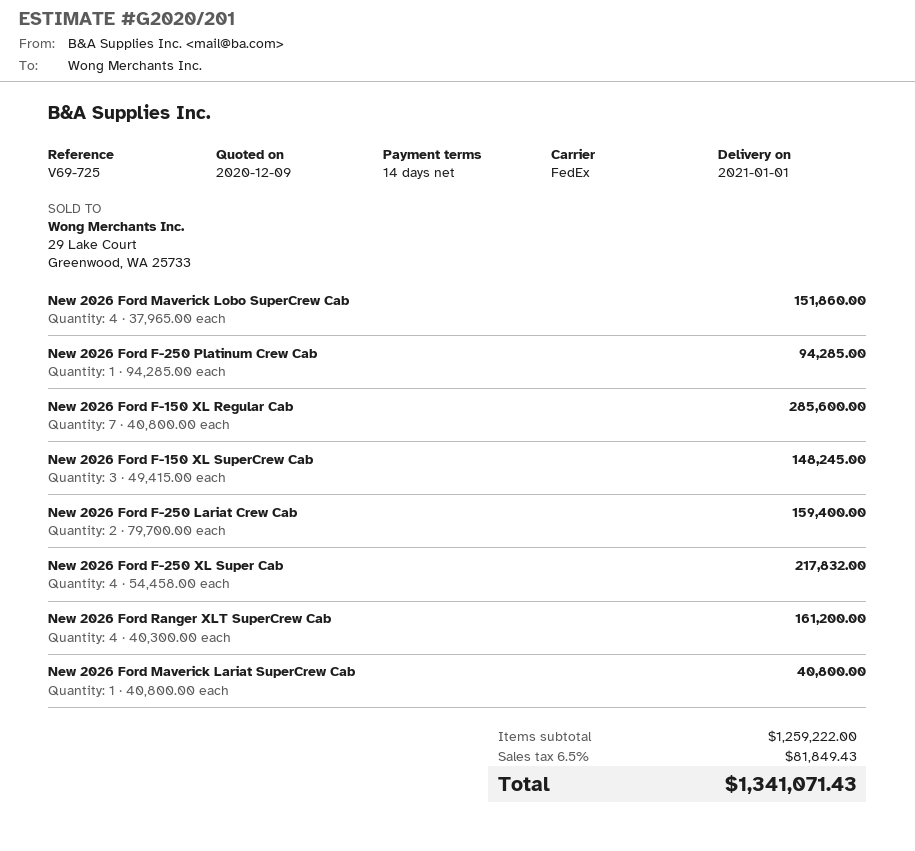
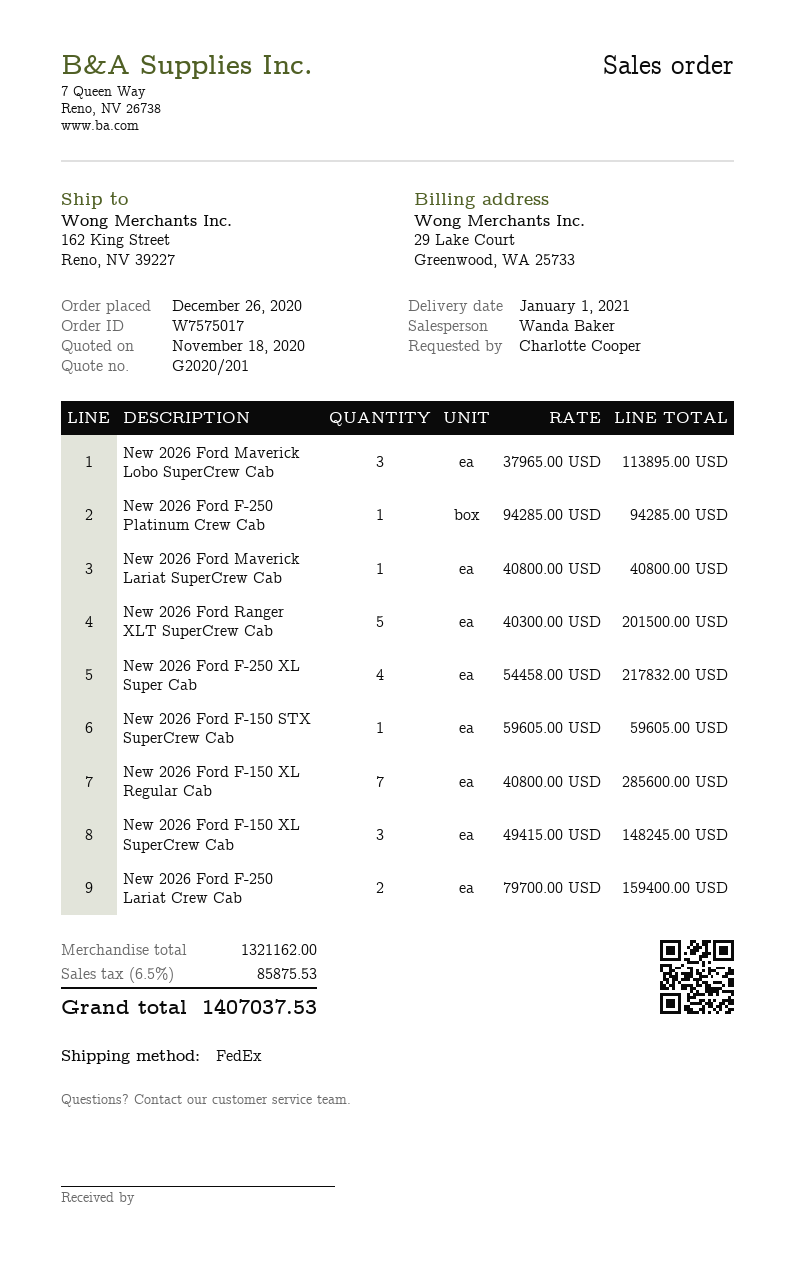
quote date: 2020-12-09 -> 2020-11-18
New 2026 Ford Maverick Lobo SuperCrew Cab: 4 x 37965.00 = 151860.00 -> 3 x 37965.00 = 113895.00
New 2026 Ford Ranger XLT SuperCrew Cab: 4 x 40300.00 = 161200.00 -> 5 x 40300.00 = 201500.00
New 2026 Ford F-150 STX SuperCrew Cab: none -> 1 x 59605.00 = 59605.00
subtotal: 1259222.00 -> 1321162.00
tax: 6.5% = 81849.43 -> 6.5% = 85875.53
total: 1341071.43 -> 1407037.53

